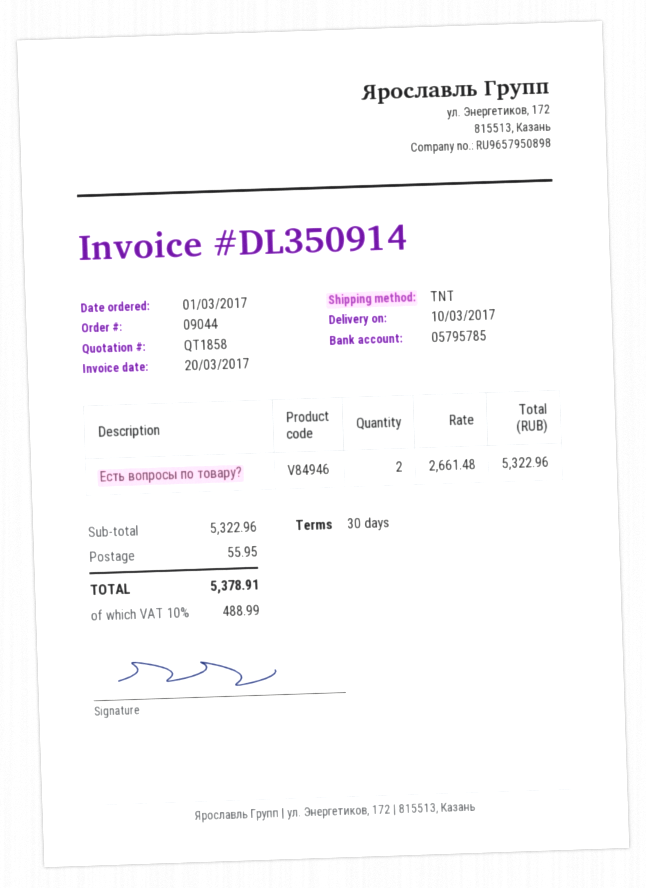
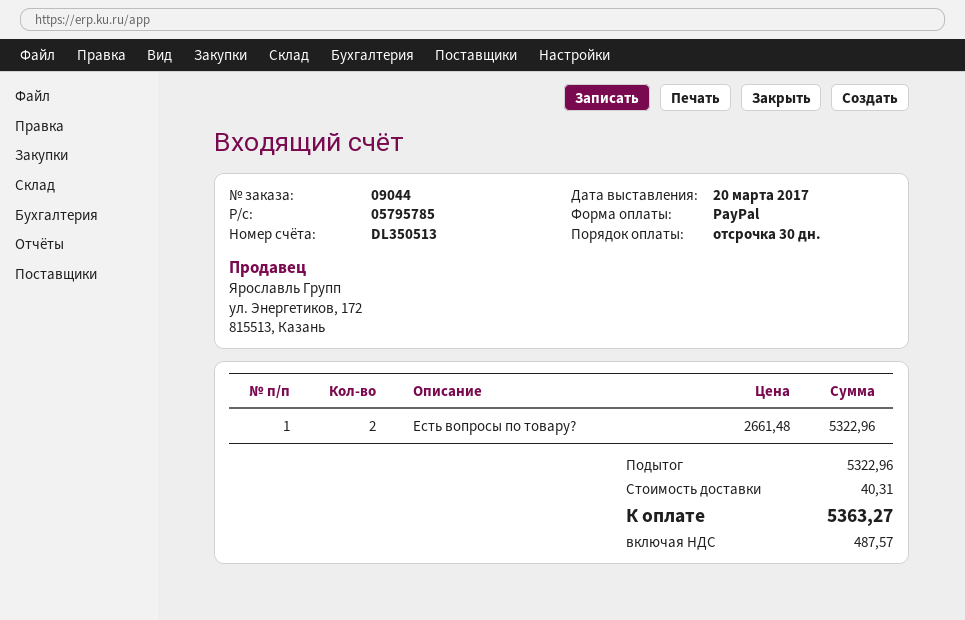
invoice number: DL350914 -> DL350513
shipping: 55.95 -> 40.31
tax: 488.99 -> 487.57
total: 5378.91 -> 5363.27

